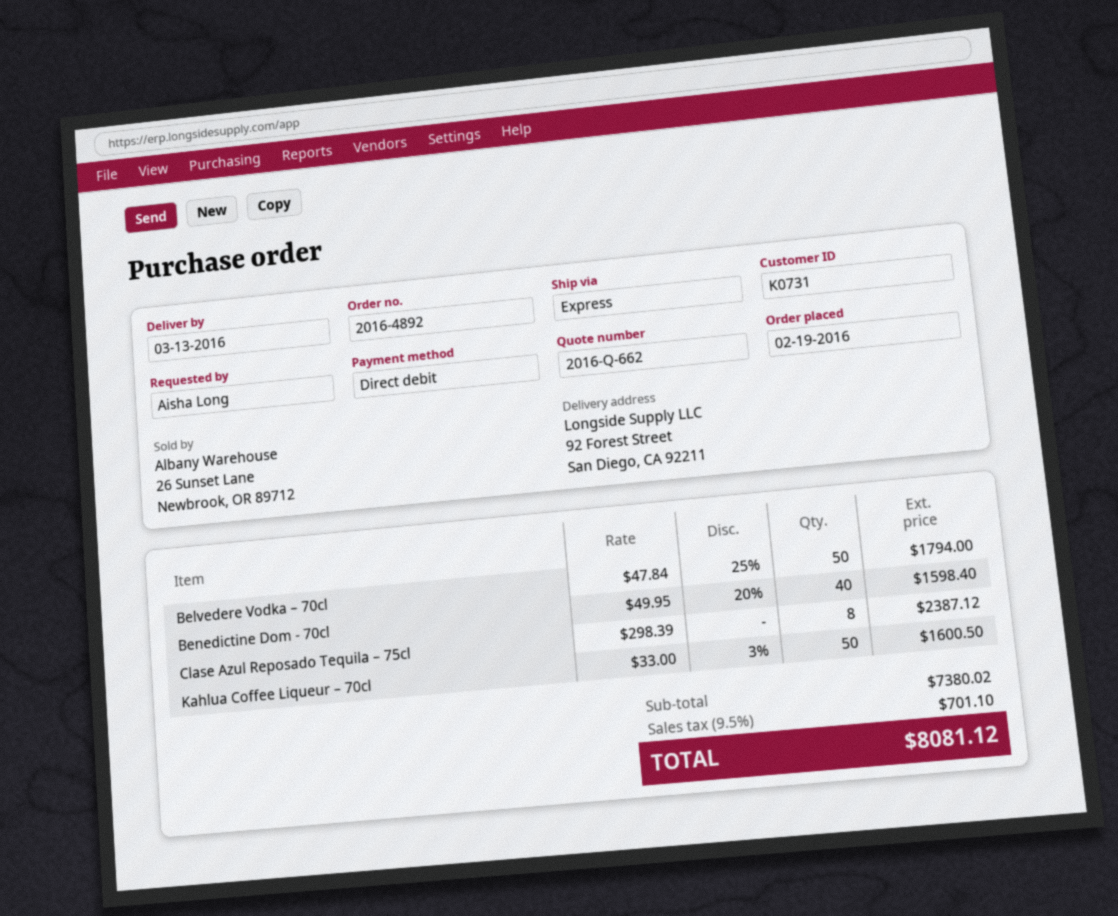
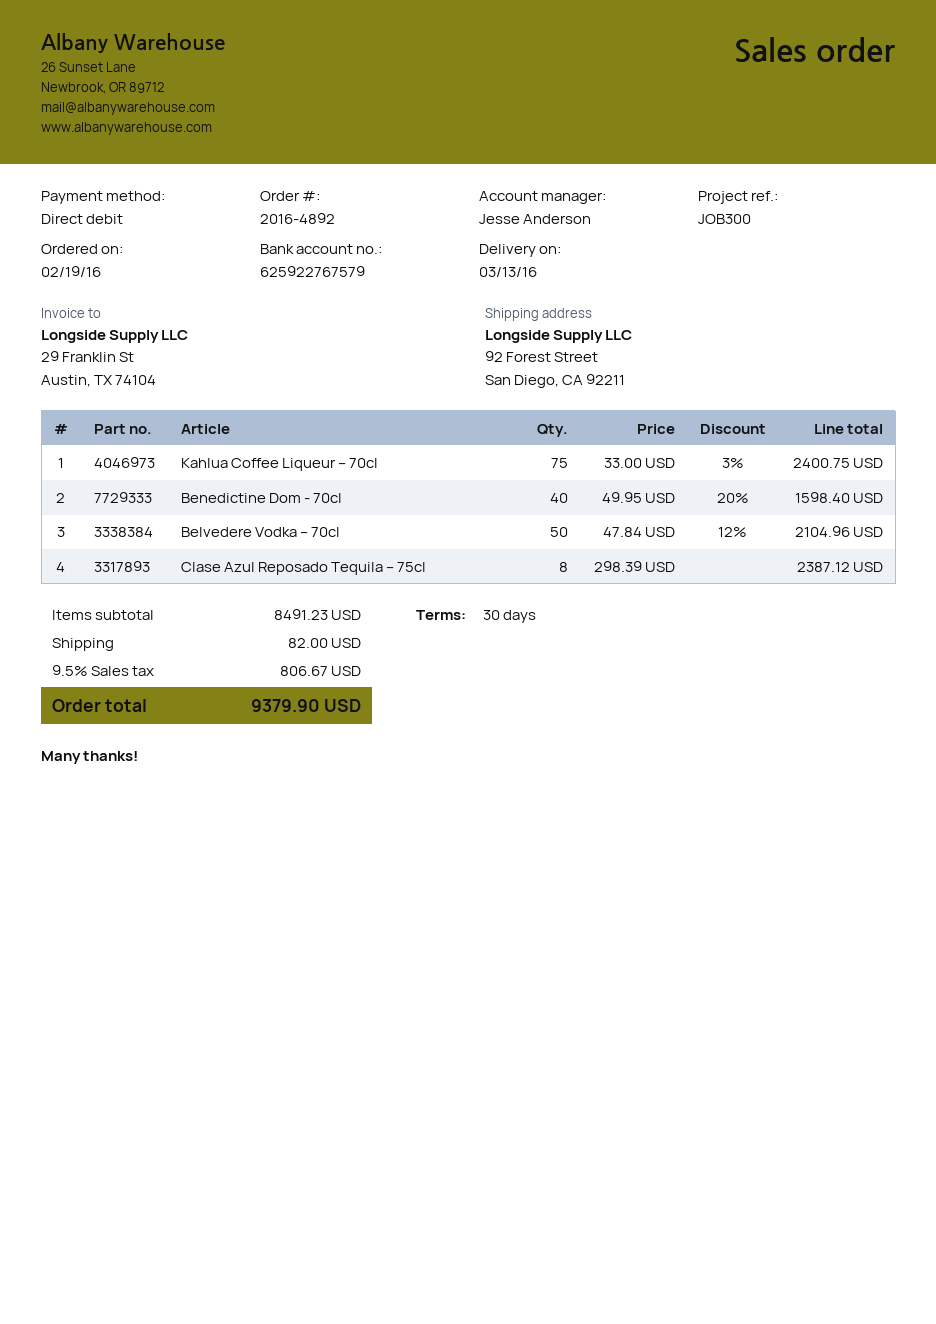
Belvedere Vodka – 70cl: 50 x 47.84 - 25% = 1794.00 -> 50 x 47.84 - 12% = 2104.96
Kahlua Coffee Liqueur – 70cl: 50 x 33.00 - 3% = 1600.50 -> 75 x 33.00 - 3% = 2400.75
subtotal: 7380.02 -> 8491.23
shipping: none -> 82.00
tax: 9.5% = 701.10 -> 9.5% = 806.67
total: 8081.12 -> 9379.90

